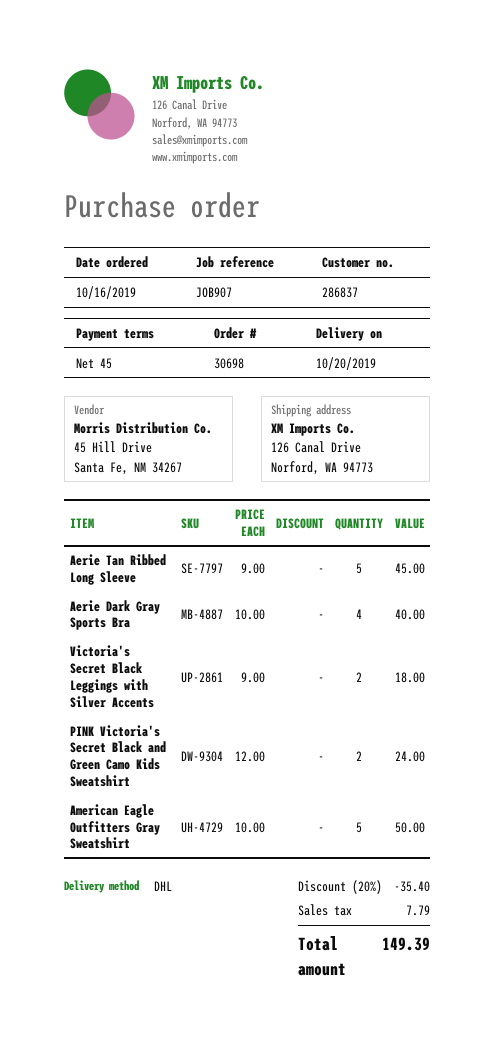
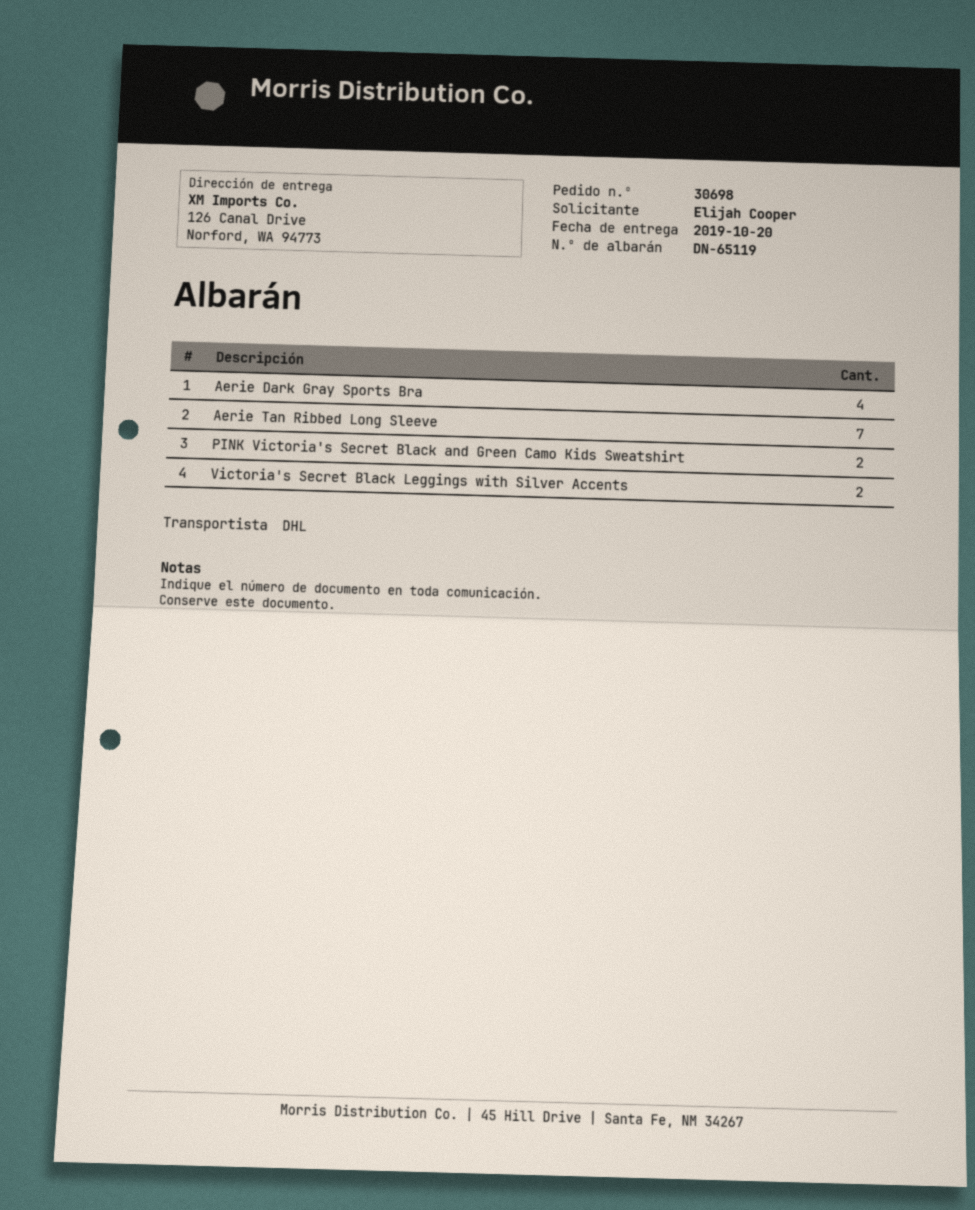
Aerie Tan Ribbed Long Sleeve: 5 -> 7
American Eagle Outfitters Gray Sweatshirt: 5 -> none

